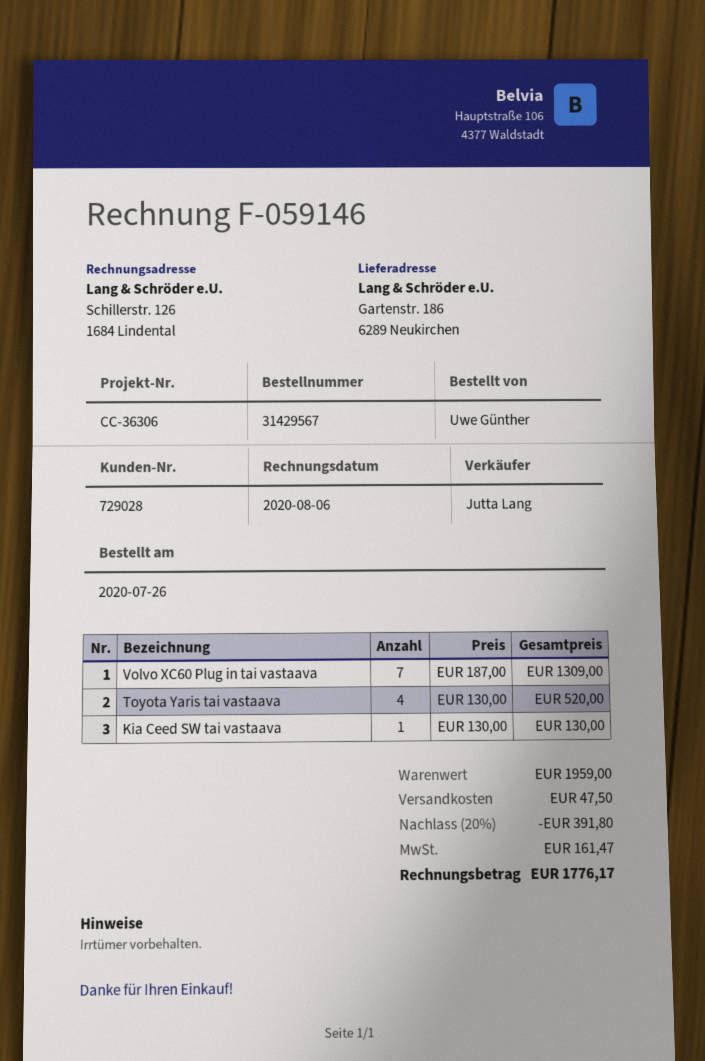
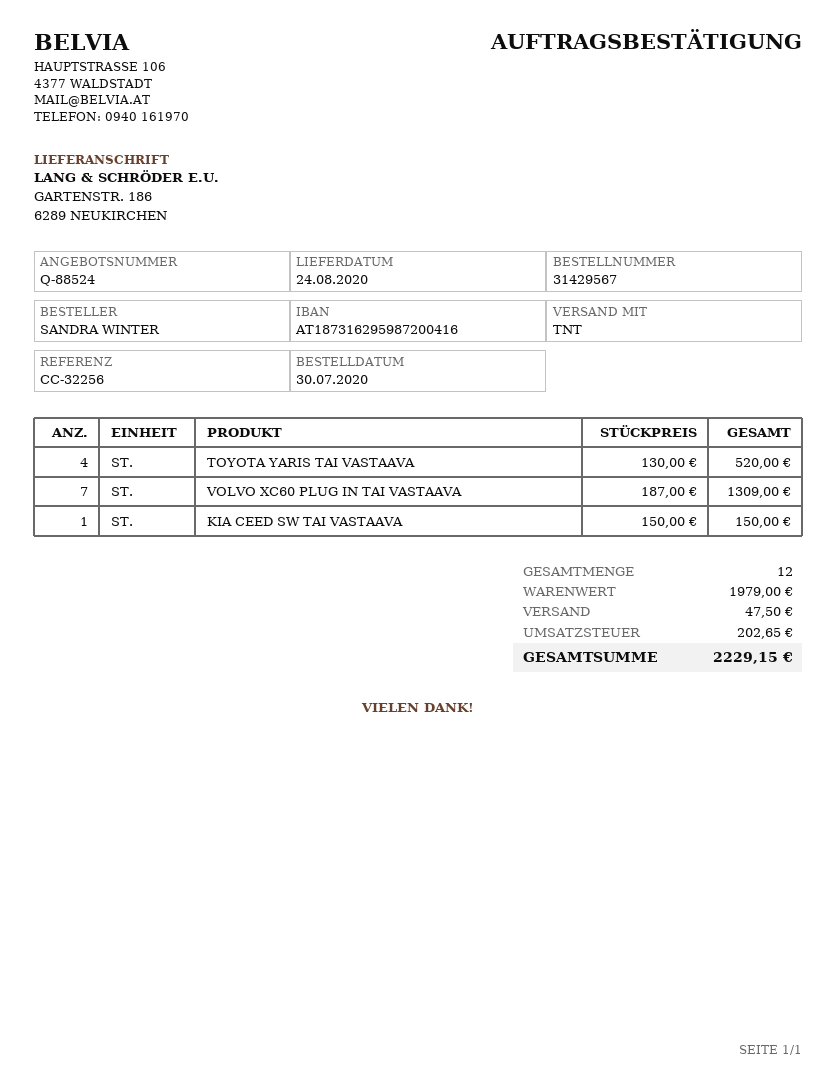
order date: 2020-07-26 -> 2020-07-30
reference: CC-36306 -> CC-32256
ordered by: Uwe Günther -> SANDRA WINTER
Kia Ceed SW tai vastaava: 1 x 130.00 = 130.00 -> 1 x 150.00 = 150.00
subtotal: 1959.00 -> 1979.00
discount: 20% = 391.80 -> none
tax: 161.47 -> 202.65
total: 1776.17 -> 2229.15

